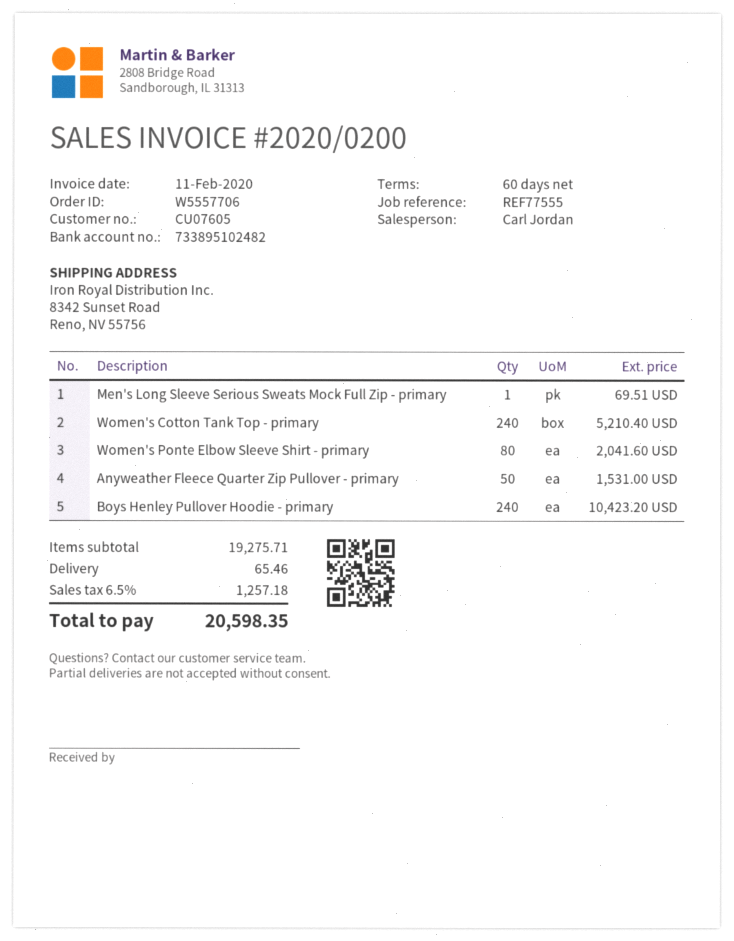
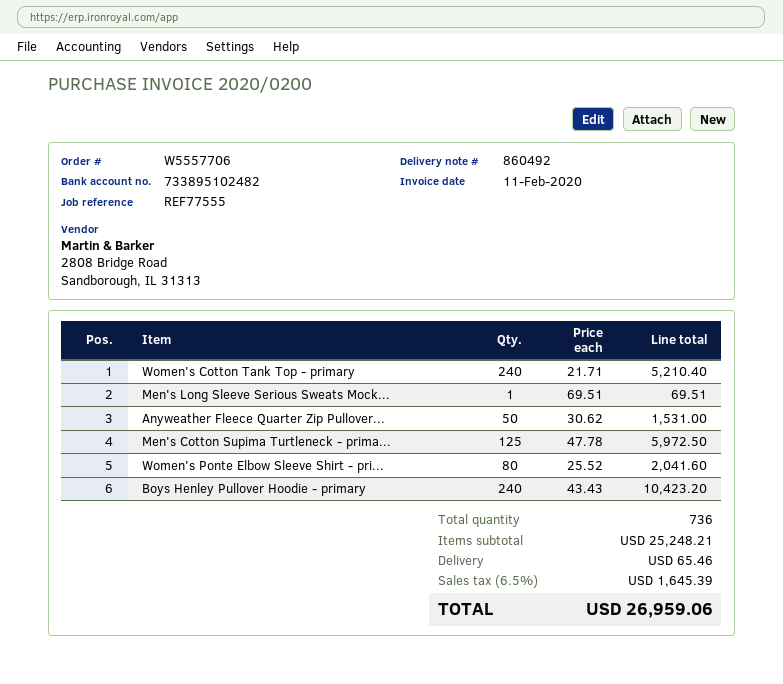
Men's Cotton Supima Turtleneck - prima...: none -> 125 for 5972.50
subtotal: 19275.71 -> 25248.21
tax: 6.5% = 1257.18 -> 6.5% = 1645.39
total: 20598.35 -> 26959.06

